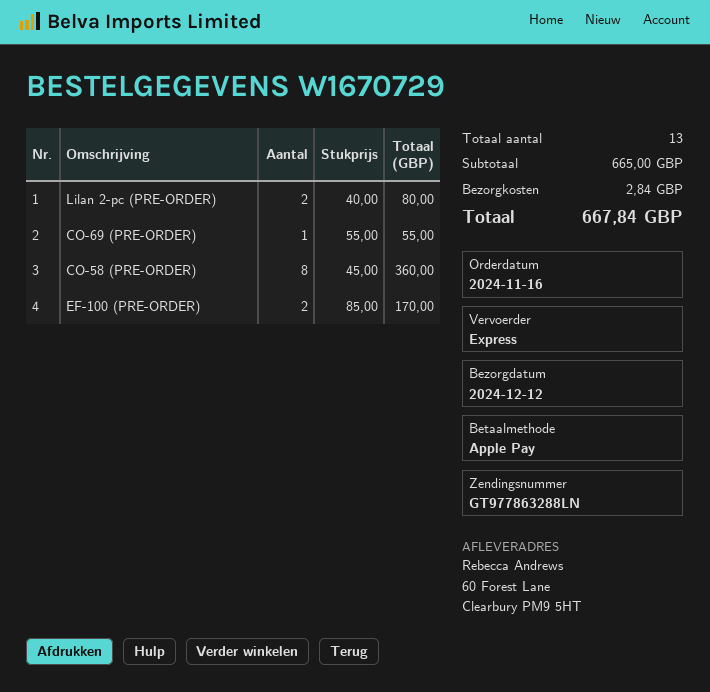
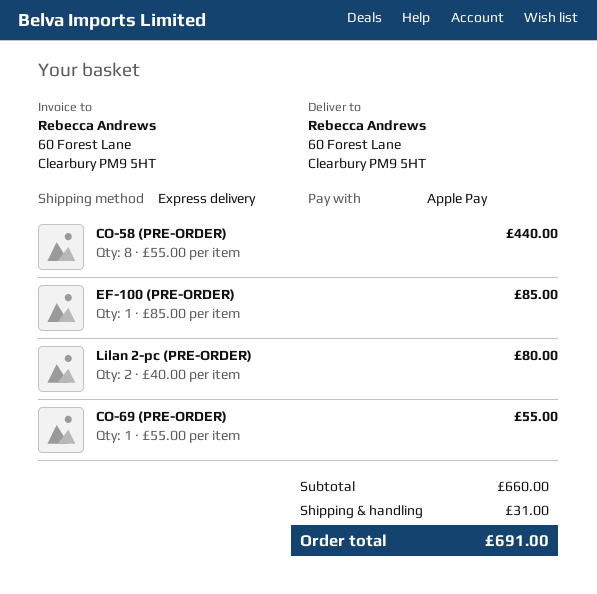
CO-58 (PRE-ORDER): 8 x 45.00 = 360.00 -> 8 x 55.00 = 440.00
EF-100 (PRE-ORDER): 2 x 85.00 = 170.00 -> 1 x 85.00 = 85.00
subtotal: 665.00 -> 660.00
shipping: 2.84 -> 31.00
total: 667.84 -> 691.00

